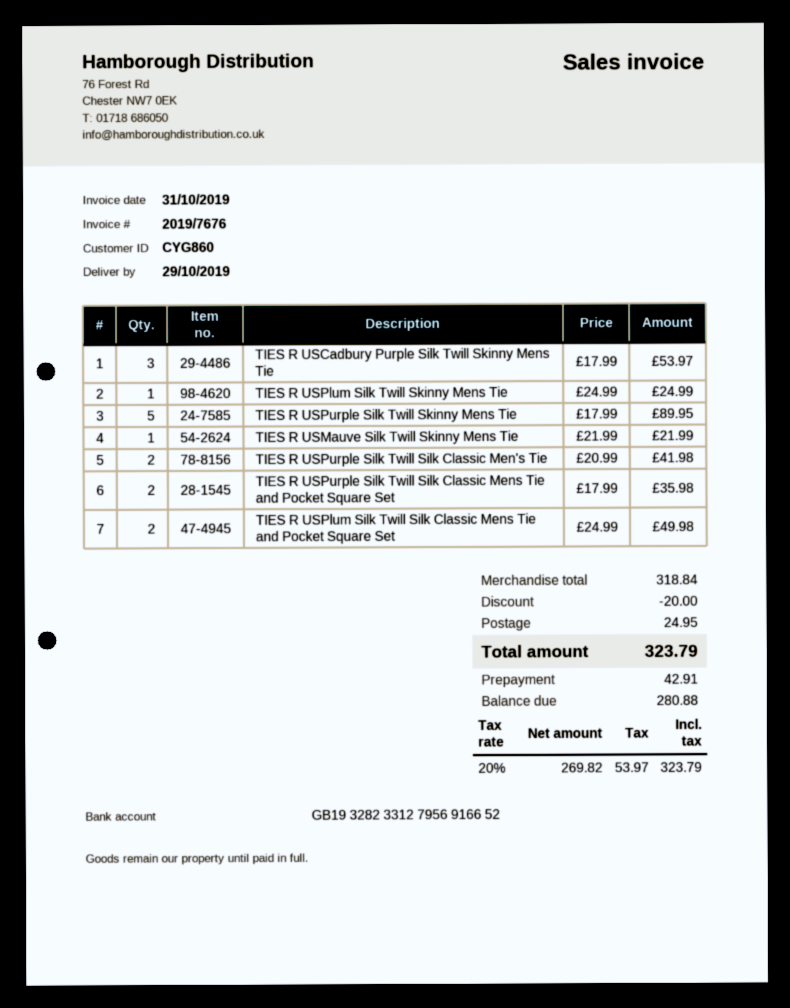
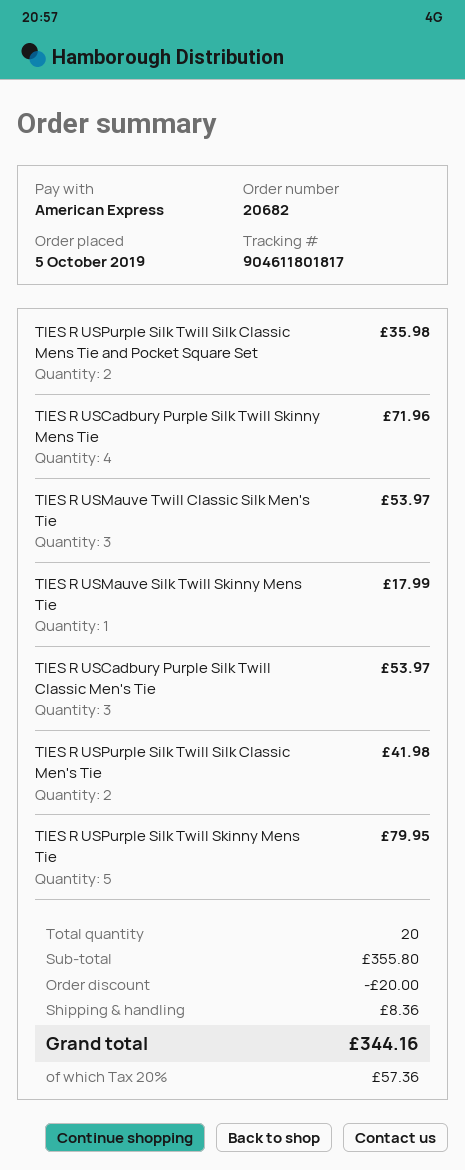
TIES R USCadbury Purple Silk Twill Skinny Mens Tie: 3 for 53.97 -> 4 for 71.96
TIES R USPlum Silk Twill Skinny Mens Tie: 1 for 24.99 -> none
TIES R USPurple Silk Twill Skinny Mens Tie: 5 for 89.95 -> 5 for 79.95
TIES R USMauve Silk Twill Skinny Mens Tie: 1 for 21.99 -> 1 for 17.99
TIES R USPlum Silk Twill Silk Classic Mens Tie and Pocket Square Set: 2 for 49.98 -> none
TIES R USMauve Twill Classic Silk Men's Tie: none -> 3 for 53.97
TIES R USCadbury Purple Silk Twill Classic Men's Tie: none -> 3 for 53.97
subtotal: 318.84 -> 355.80
shipping: 24.95 -> 8.36
tax: 20% = 53.97 -> 20% = 57.36
total: 323.79 -> 344.16

